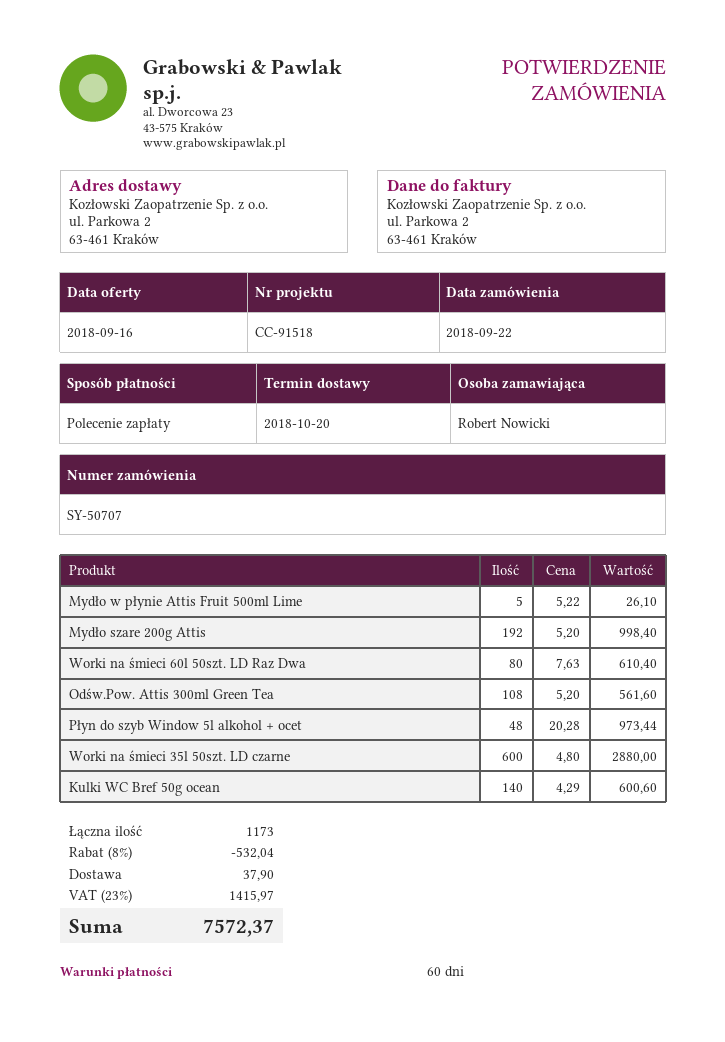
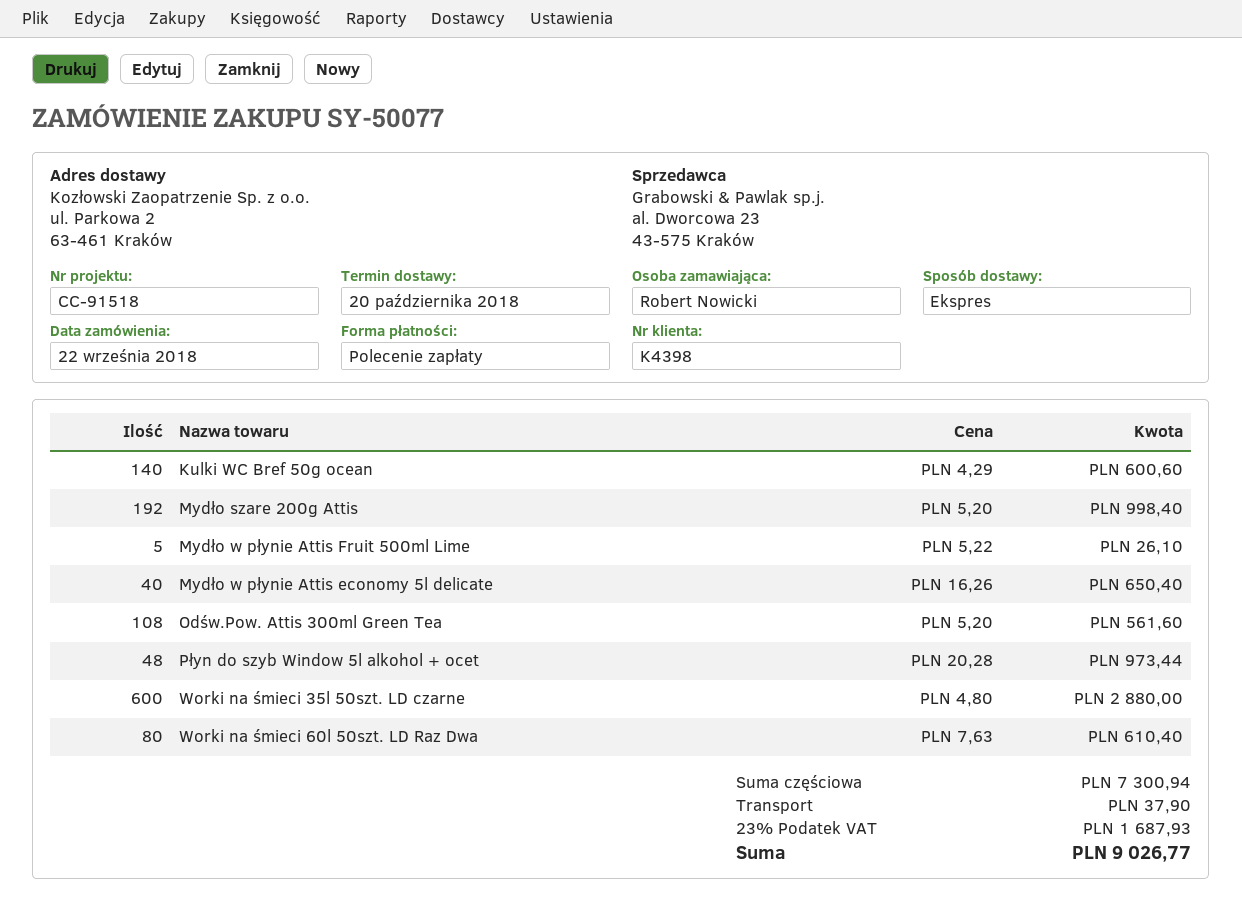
order number: SY-50707 -> SY-50077
Mydło w płynie Attis economy 5l delicate: none -> 40 x 16.26 = 650.40
discount: 8% = 532.04 -> none
tax: 23% = 1415.97 -> 23% = 1687.93
total: 7572.37 -> 9026.77

